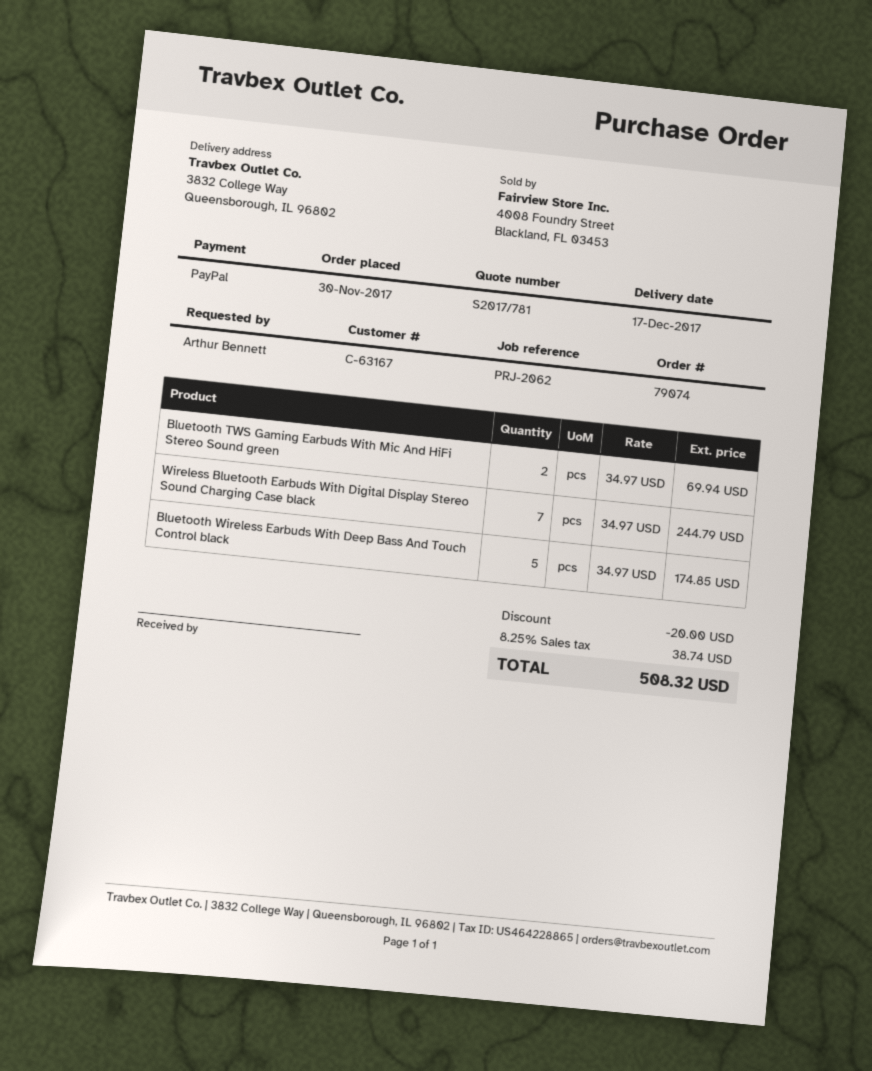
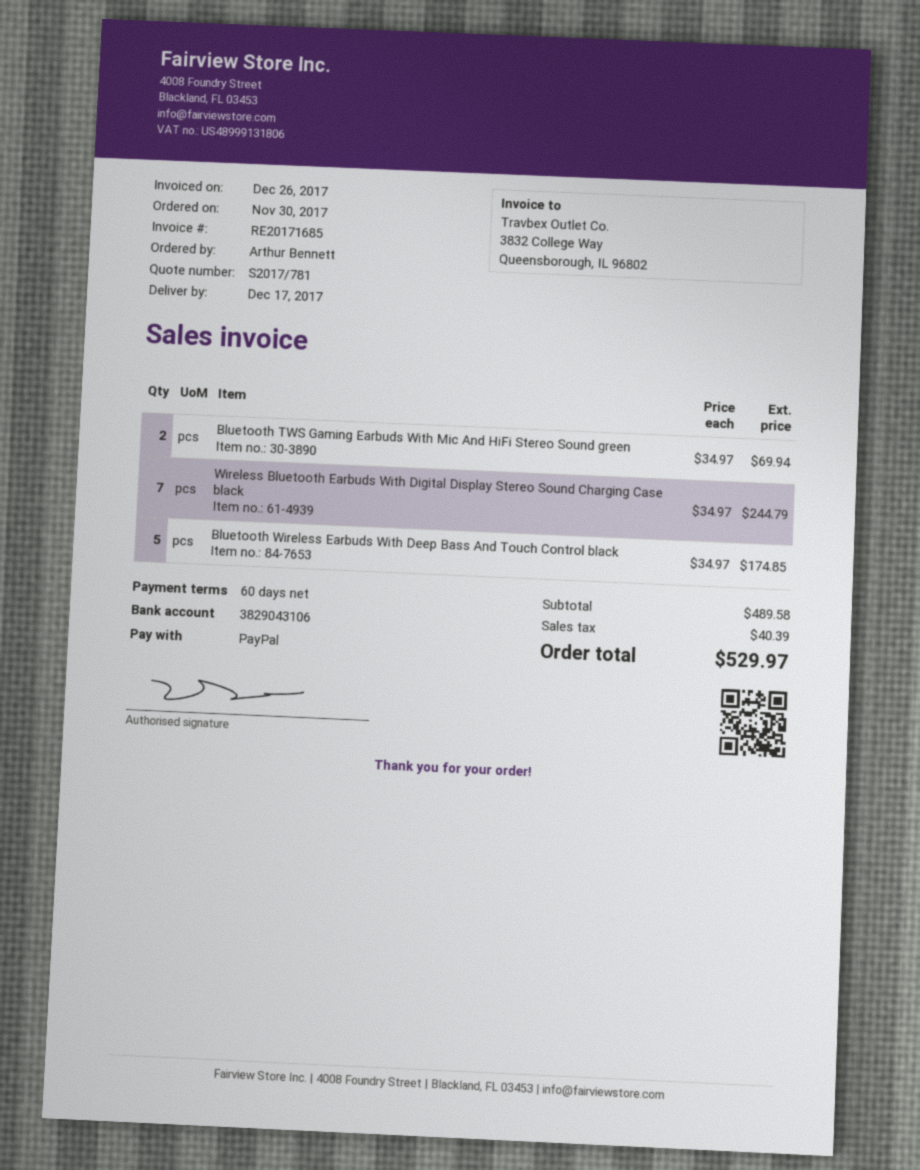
discount: 20.00 -> none
tax: 38.74 -> 40.39
total: 508.32 -> 529.97

